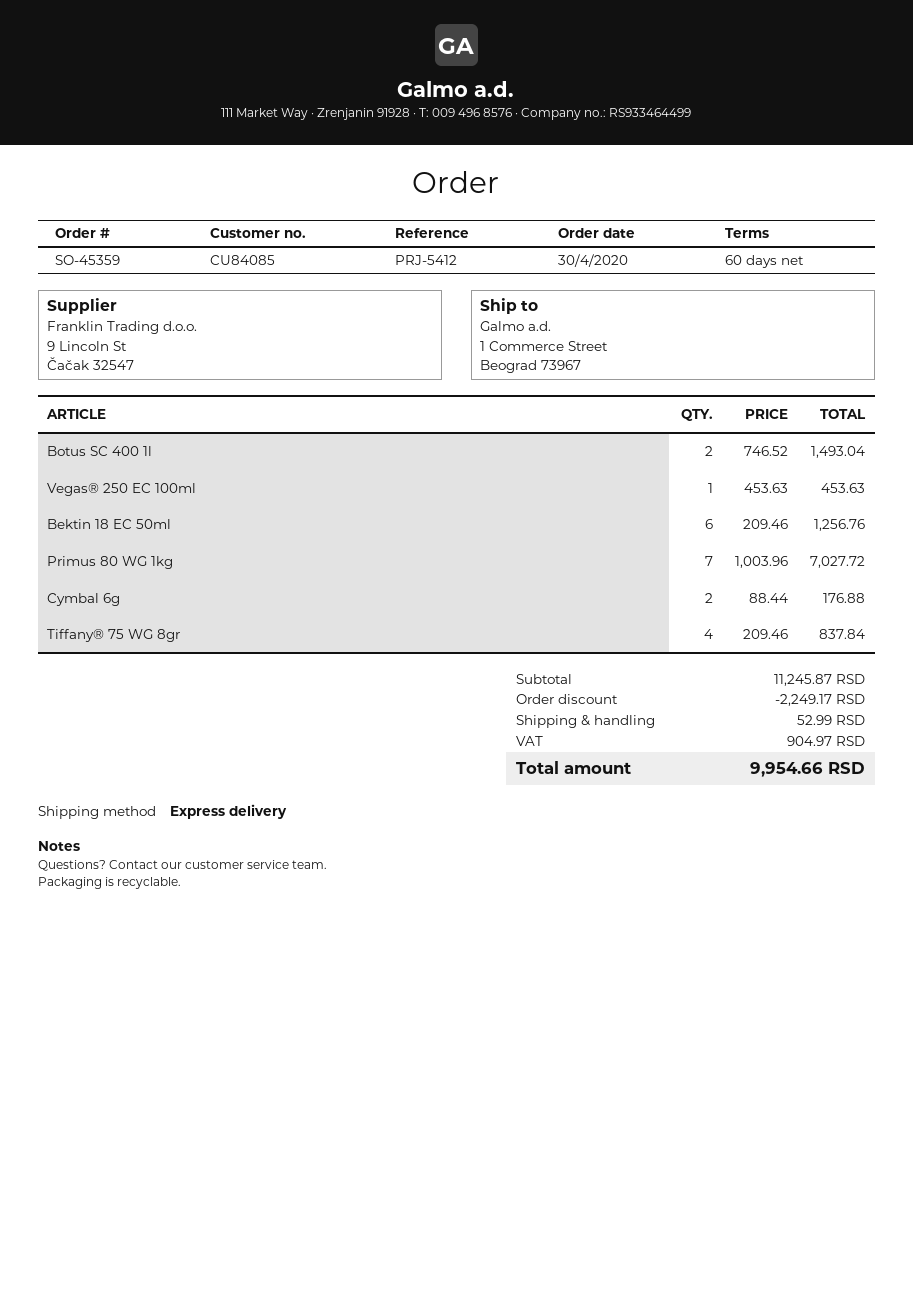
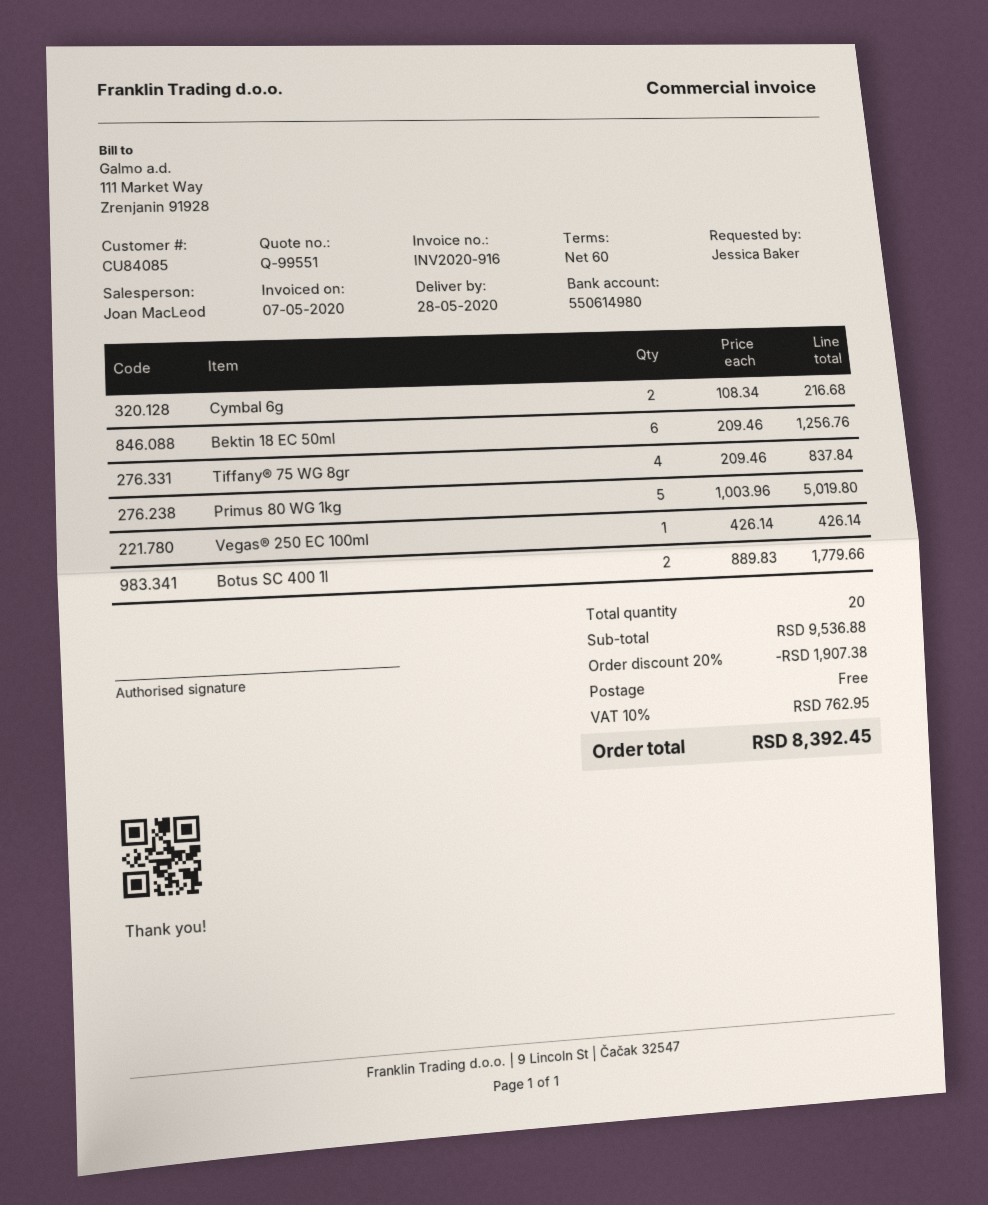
Botus SC 400 1l: 2 x 746.52 = 1493.04 -> 2 x 889.83 = 1779.66
Vegas® 250 EC 100ml: 1 x 453.63 = 453.63 -> 1 x 426.14 = 426.14
Primus 80 WG 1kg: 7 x 1003.96 = 7027.72 -> 5 x 1003.96 = 5019.80
Cymbal 6g: 2 x 88.44 = 176.88 -> 2 x 108.34 = 216.68
subtotal: 11245.87 -> 9536.88
discount: 2249.17 -> 1907.38
shipping: 52.99 -> 0.00
tax: 904.97 -> 762.95
total: 9954.66 -> 8392.45

